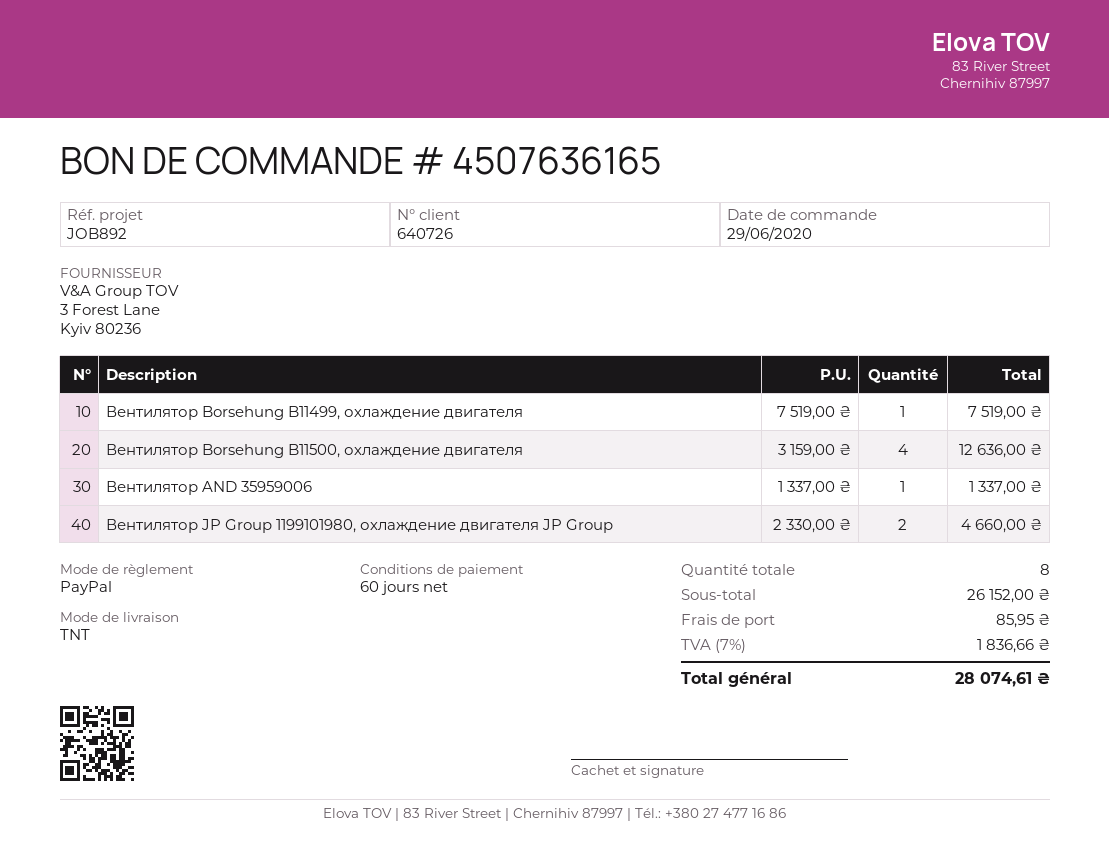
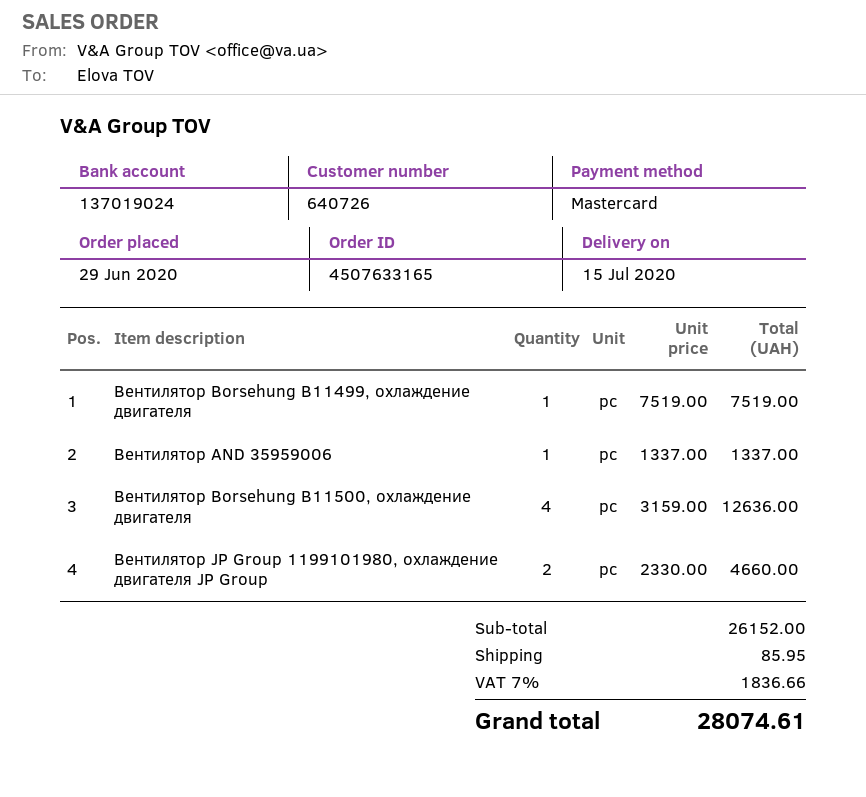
order number: 4507636165 -> 4507633165
payment method: PayPal -> Mastercard

